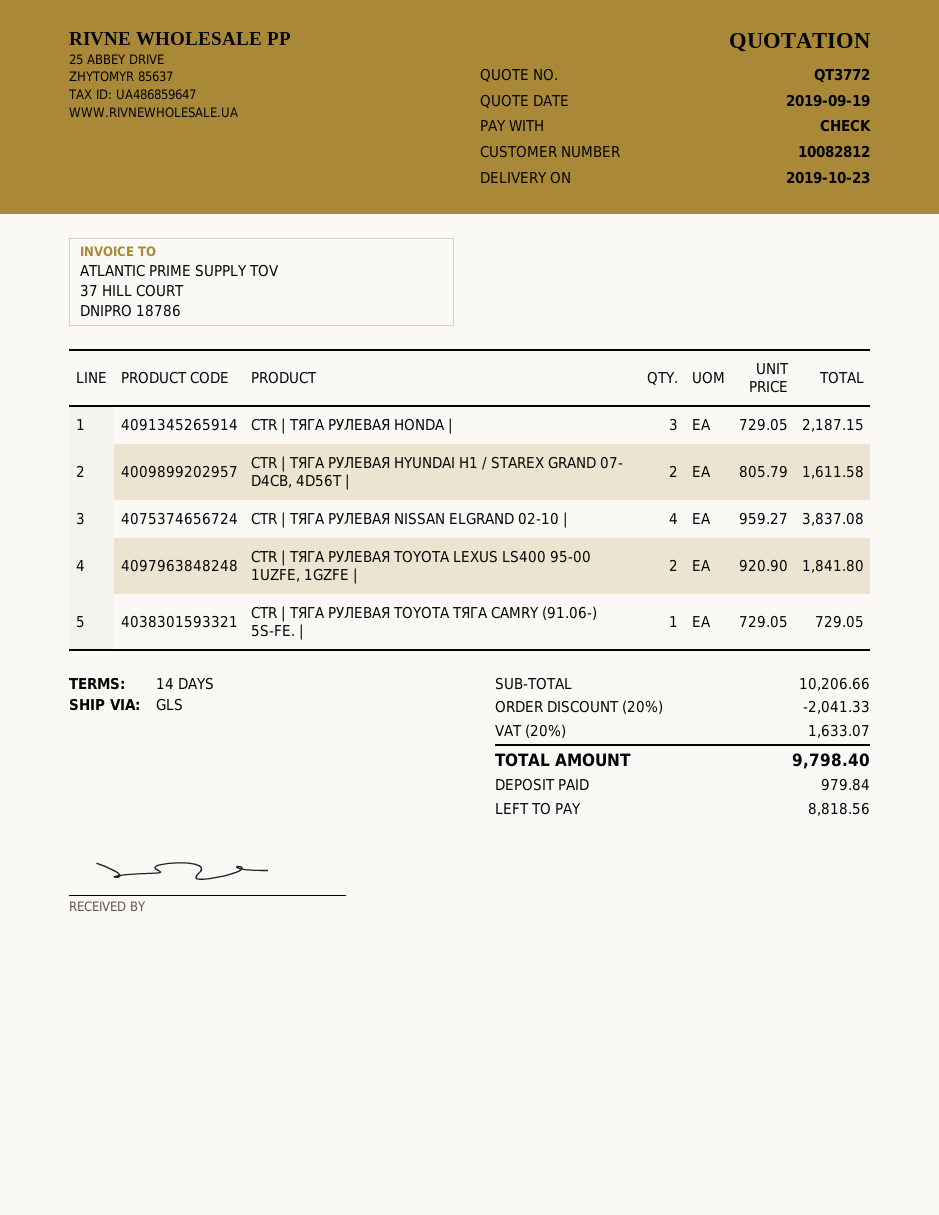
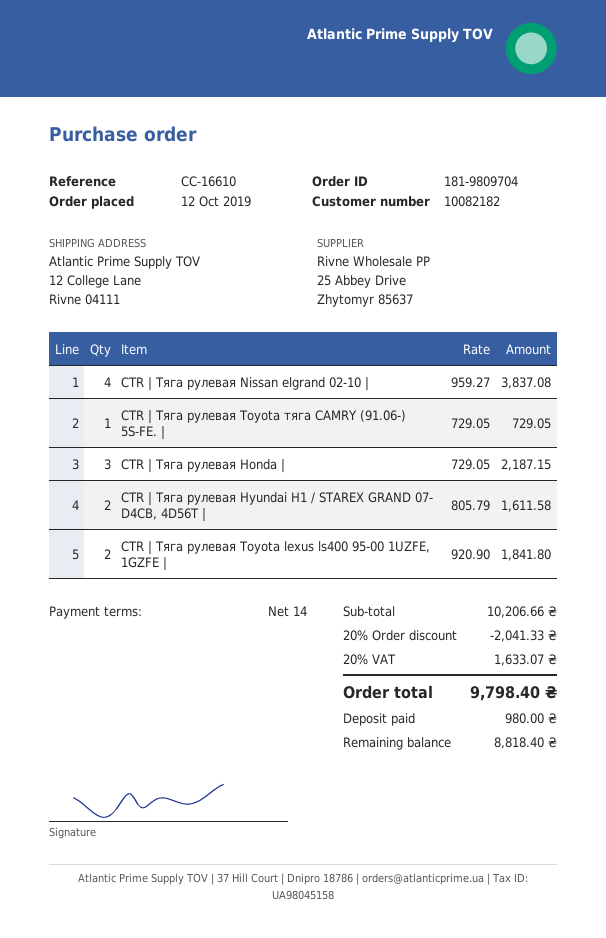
customer number: 10082812 -> 10082182
deposit: 979.84 -> 980.00
balance: 8818.56 -> 8818.40

